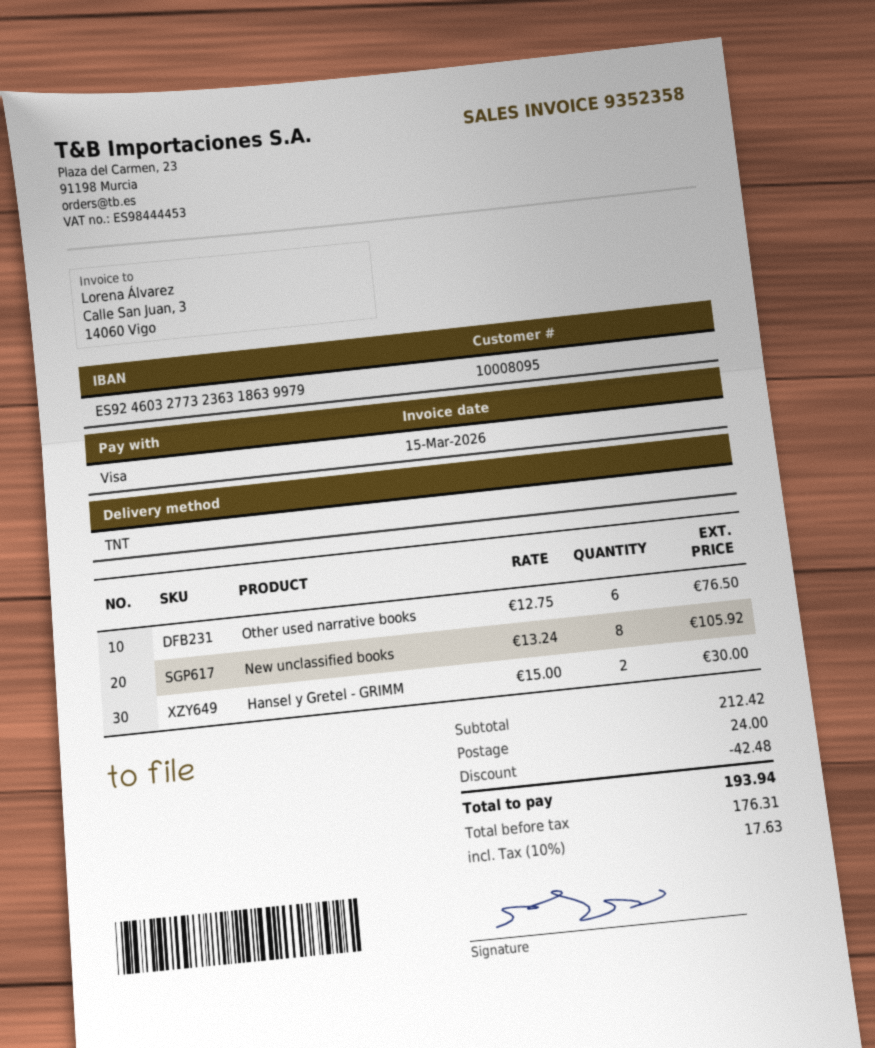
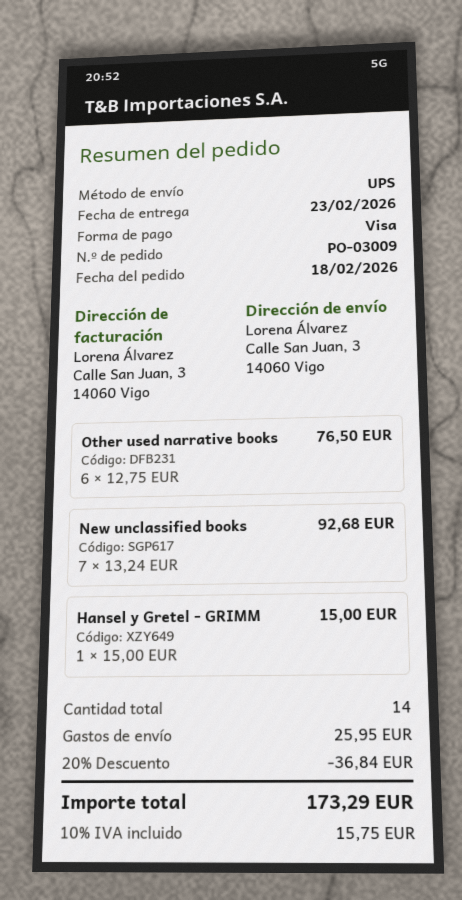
shipping method: TNT -> UPS
New unclassified books: 8 x 13.24 = 105.92 -> 7 x 13.24 = 92.68
Hansel y Gretel - GRIMM: 2 x 15.00 = 30.00 -> 1 x 15.00 = 15.00
discount: 42.48 -> 36.84
shipping: 24.00 -> 25.95
tax: 10% = 17.63 -> 10% = 15.75
total: 193.94 -> 173.29

